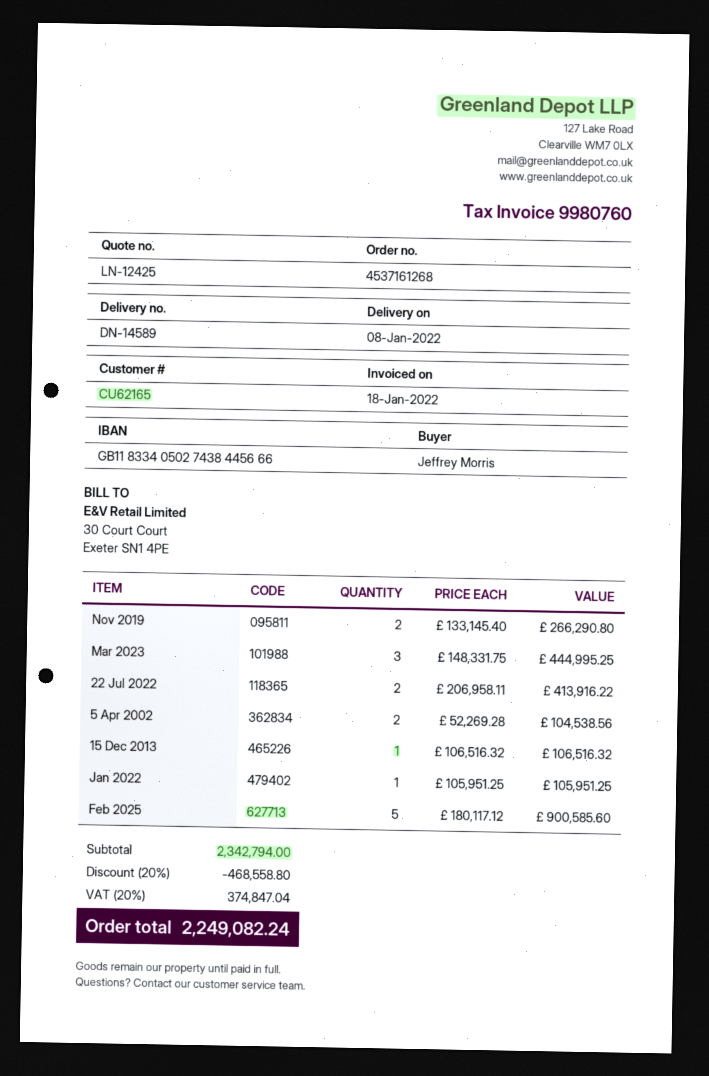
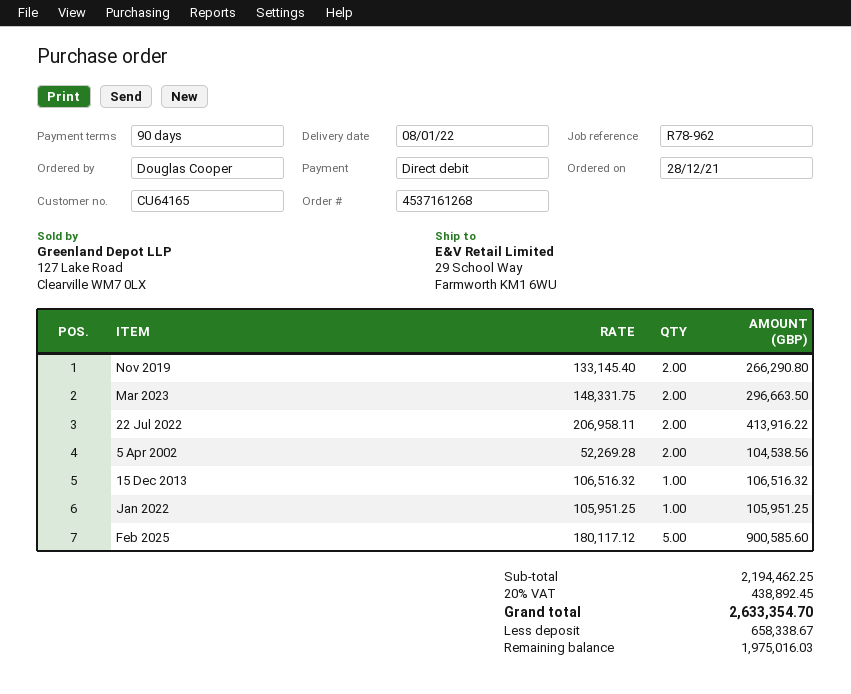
customer number: CU62165 -> CU64165
ordered by: Jeffrey Morris -> Douglas Cooper
Mar 2023: 3 x 148331.75 = 444995.25 -> 2 x 148331.75 = 296663.50
subtotal: 2342794.00 -> 2194462.25
discount: 20% = 468558.80 -> none
tax: 20% = 374847.04 -> 20% = 438892.45
total: 2249082.24 -> 2633354.70

